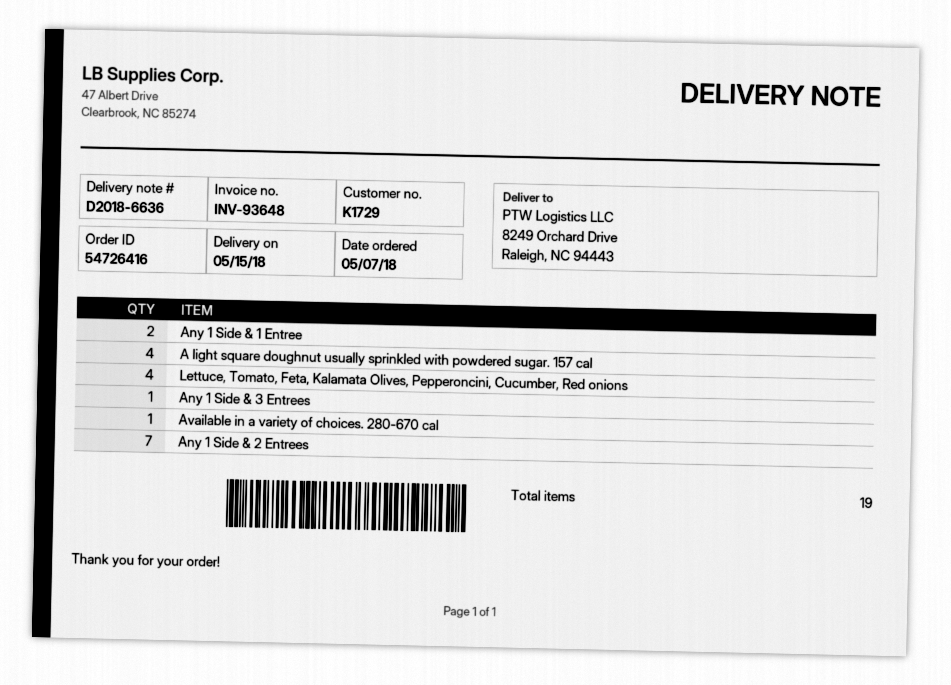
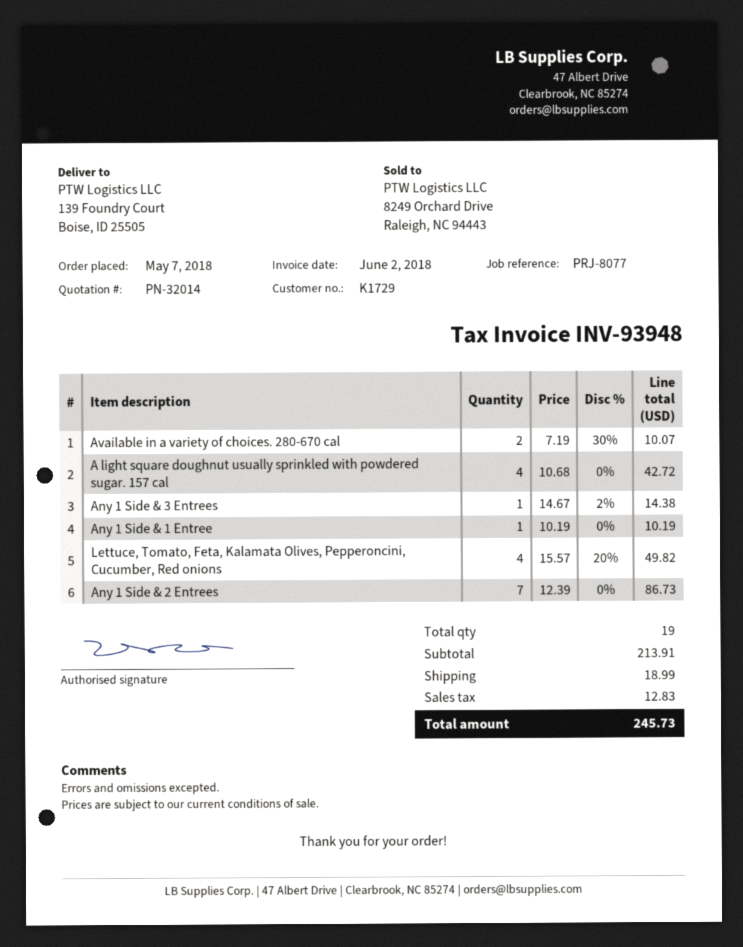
invoice number: INV-93648 -> INV-93948
ship to: 8249 Orchard Drive, Raleigh, NC 94443 -> 139 Foundry Court, Boise, ID 25505
Any 1 Side & 1 Entree: 2 -> 1
Available in a variety of choices. 280-670 cal: 1 -> 2

